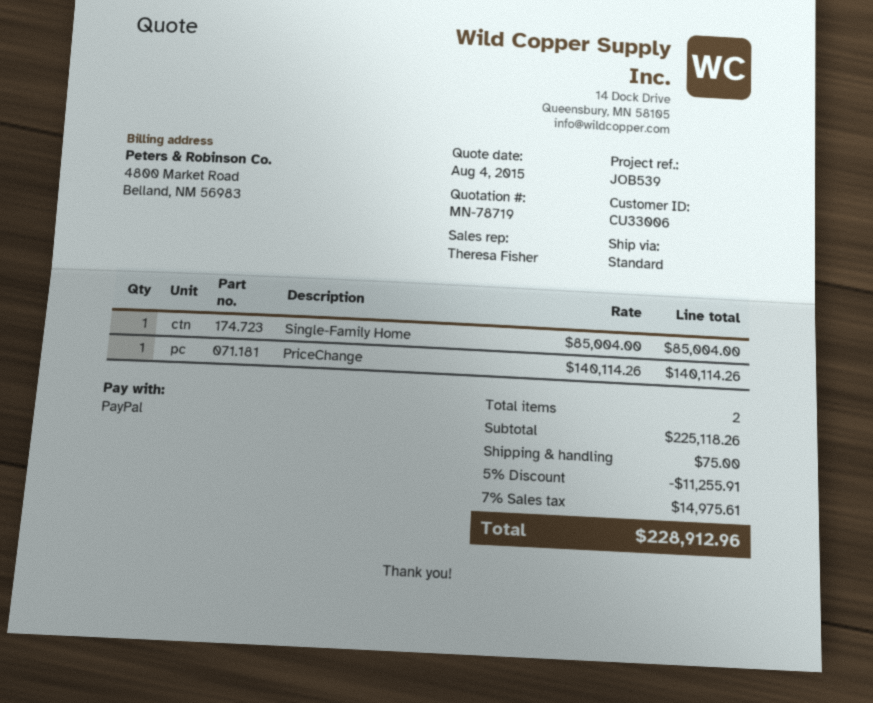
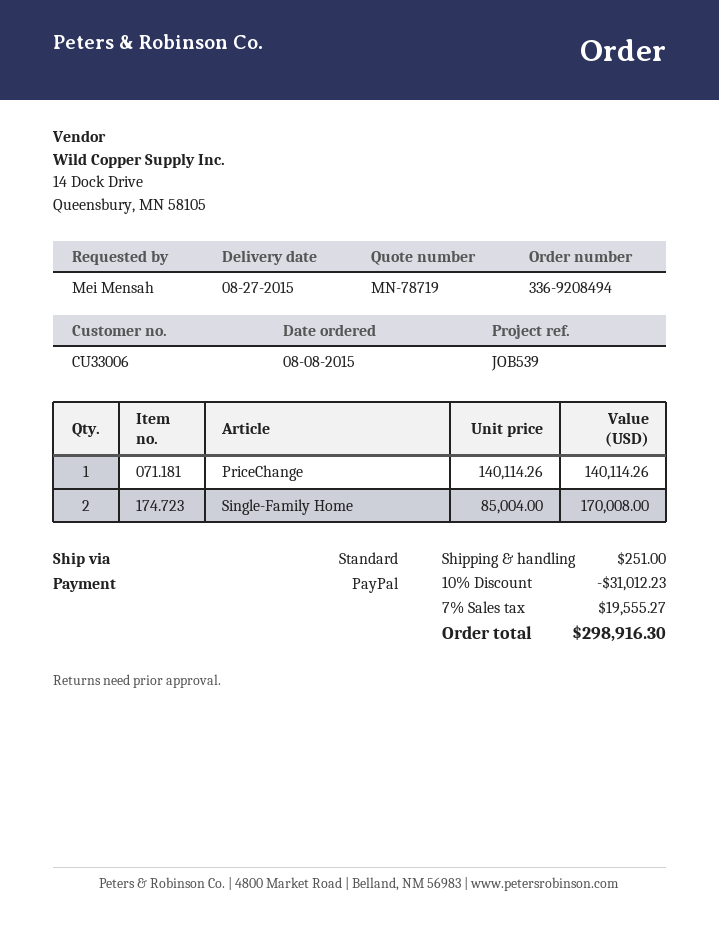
Single-Family Home: 1 x 85004.00 = 85004.00 -> 2 x 85004.00 = 170008.00
discount: 5% = 11255.91 -> 10% = 31012.23
shipping: 75.00 -> 251.00
tax: 7% = 14975.61 -> 7% = 19555.27
total: 228912.96 -> 298916.30

